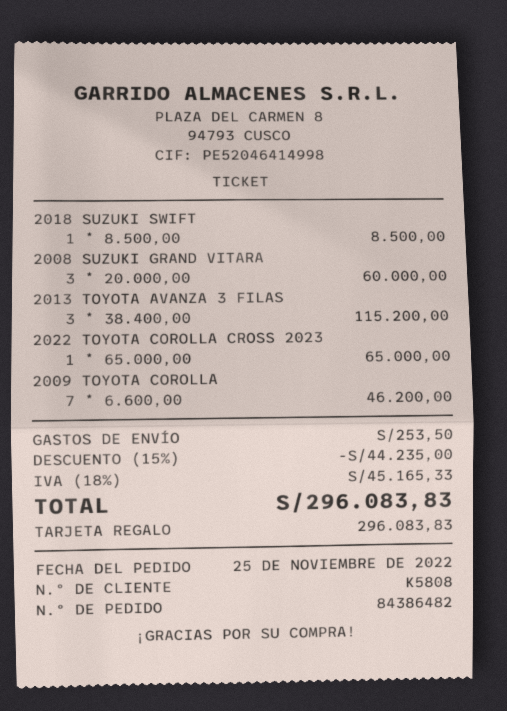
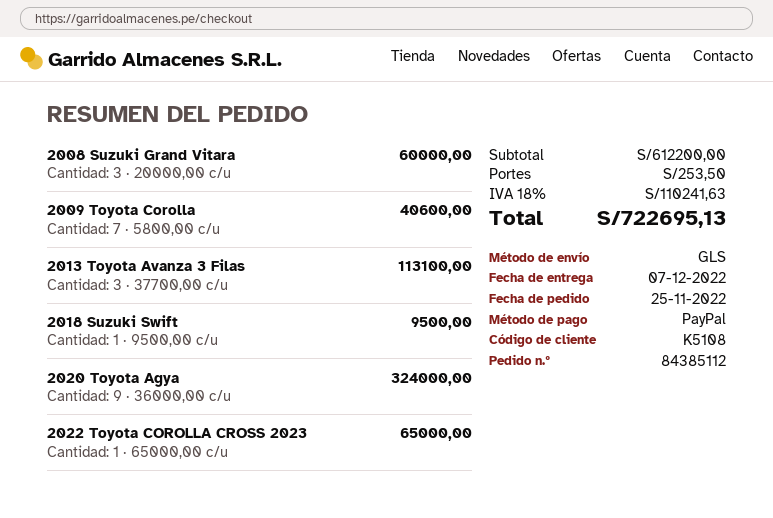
order number: 84386482 -> 84385112
customer number: K5808 -> K5108
payment method: gift card -> PayPal
2018 SUZUKI SWIFT: 1 x 8500.00 = 8500.00 -> 1 x 9500.00 = 9500.00
2013 TOYOTA AVANZA 3 FILAS: 3 x 38400.00 = 115200.00 -> 3 x 37700.00 = 113100.00
2009 TOYOTA COROLLA: 7 x 6600.00 = 46200.00 -> 7 x 5800.00 = 40600.00
2020 Toyota Agya: none -> 9 x 36000.00 = 324000.00
discount: 15% = 44235.00 -> none
tax: 18% = 45165.33 -> 18% = 110241.63
total: 296083.83 -> 722695.13

